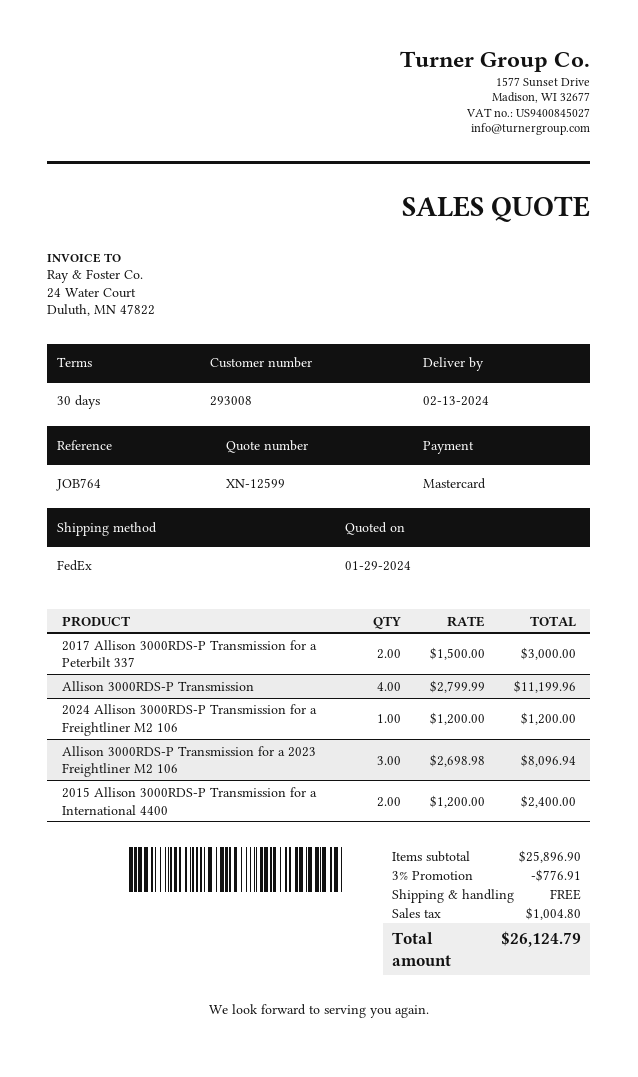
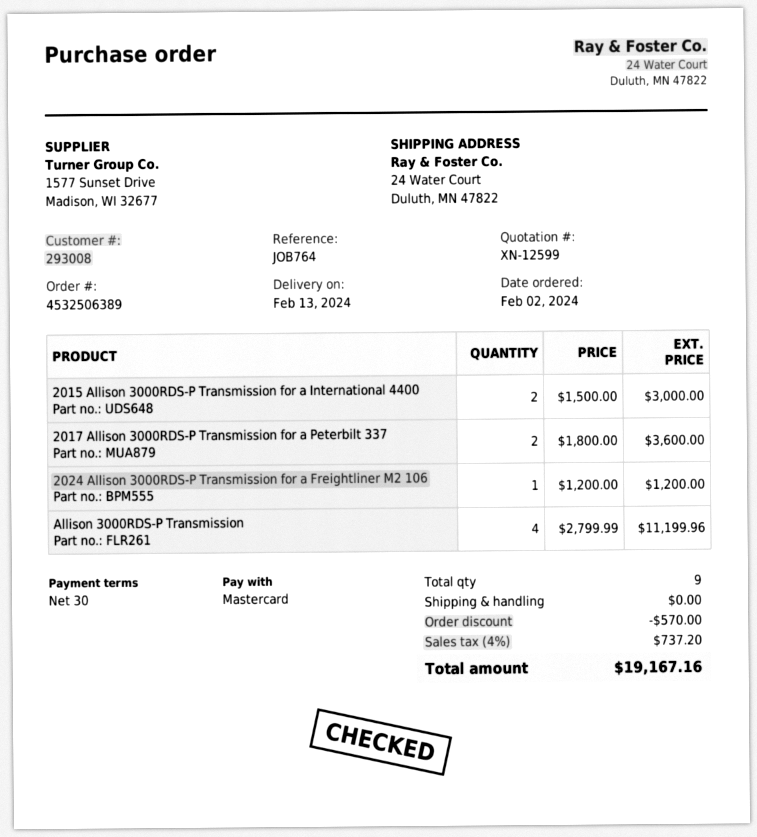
2017 Allison 3000RDS-P Transmission for a Peterbilt 337: 2 x 1500.00 = 3000.00 -> 2 x 1800.00 = 3600.00
Allison 3000RDS-P Transmission for a 2023 Freightliner M2 106: 3 x 2698.98 = 8096.94 -> none
2015 Allison 3000RDS-P Transmission for a International 4400: 2 x 1200.00 = 2400.00 -> 2 x 1500.00 = 3000.00
discount: 776.91 -> 570.00
tax: 1004.80 -> 737.20
total: 26124.79 -> 19167.16

